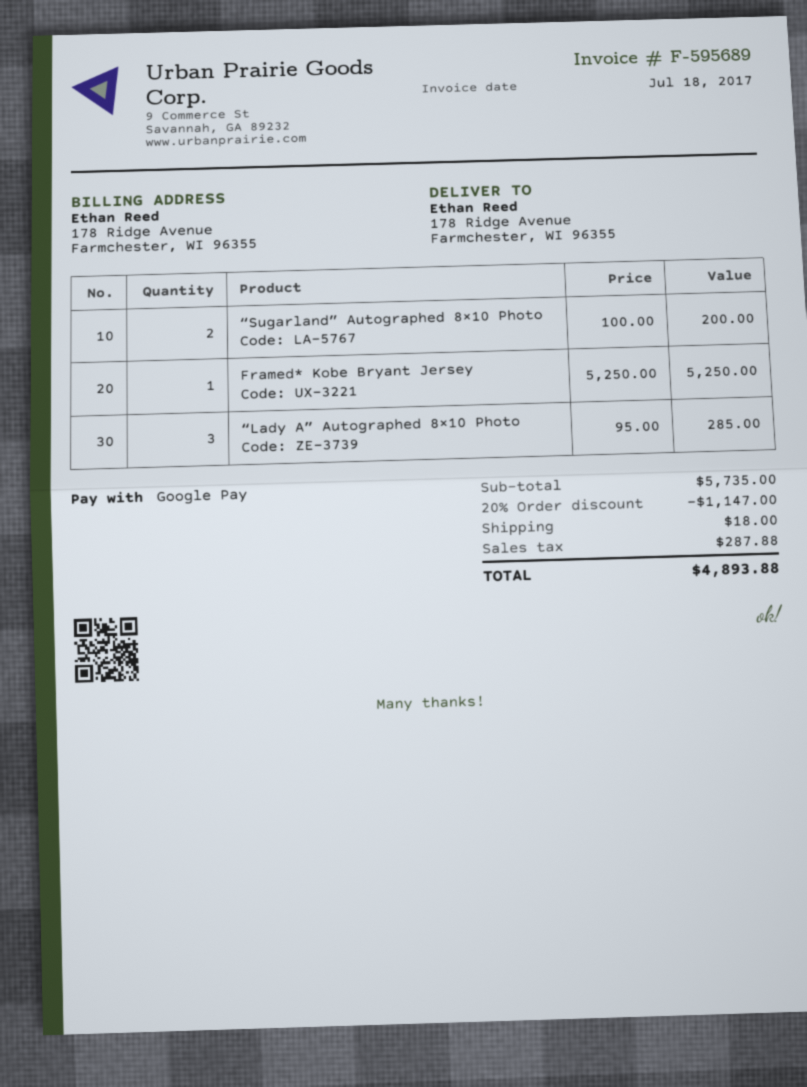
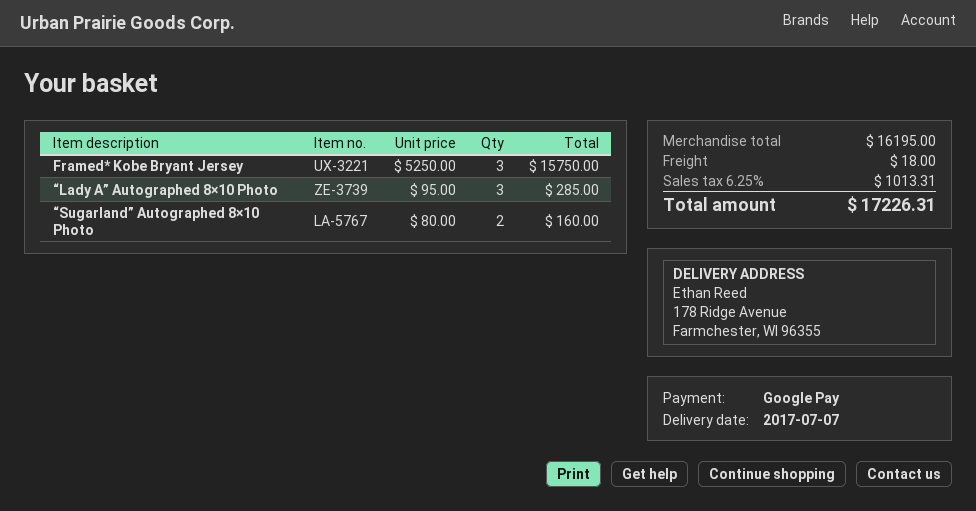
“Sugarland” Autographed 8×10 Photo: 2 x 100.00 = 200.00 -> 2 x 80.00 = 160.00
Framed* Kobe Bryant Jersey: 1 x 5250.00 = 5250.00 -> 3 x 5250.00 = 15750.00
subtotal: 5735.00 -> 16195.00
discount: 20% = 1147.00 -> none
tax: 287.88 -> 1013.31
total: 4893.88 -> 17226.31

